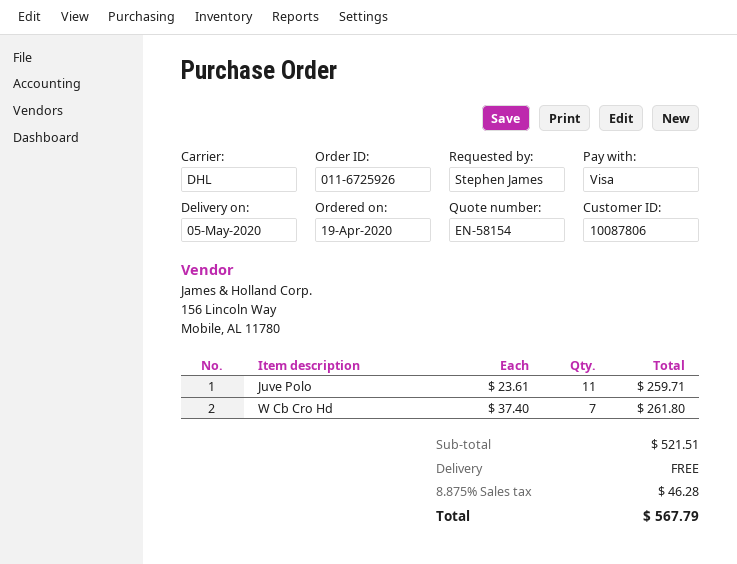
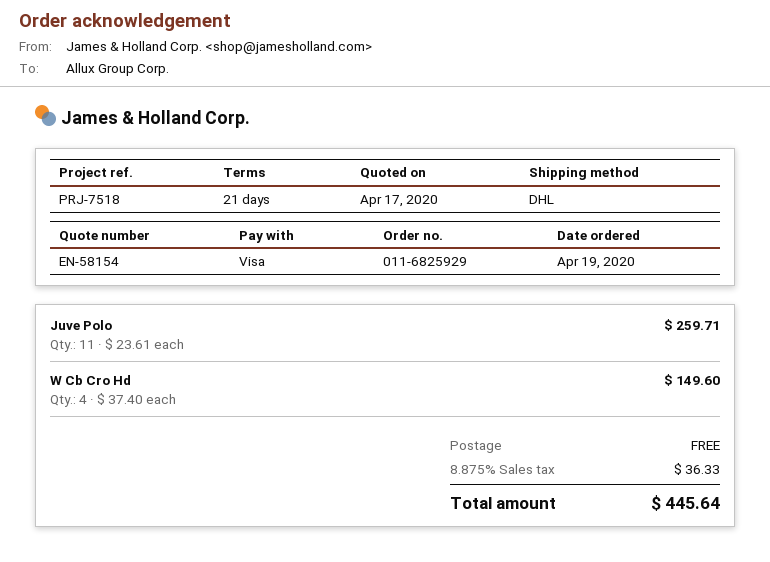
order number: 011-6725926 -> 011-6825929
W Cb Cro Hd: 7 x 37.40 = 261.80 -> 4 x 37.40 = 149.60
tax: 8.875% = 46.28 -> 8.875% = 36.33
total: 567.79 -> 445.64

